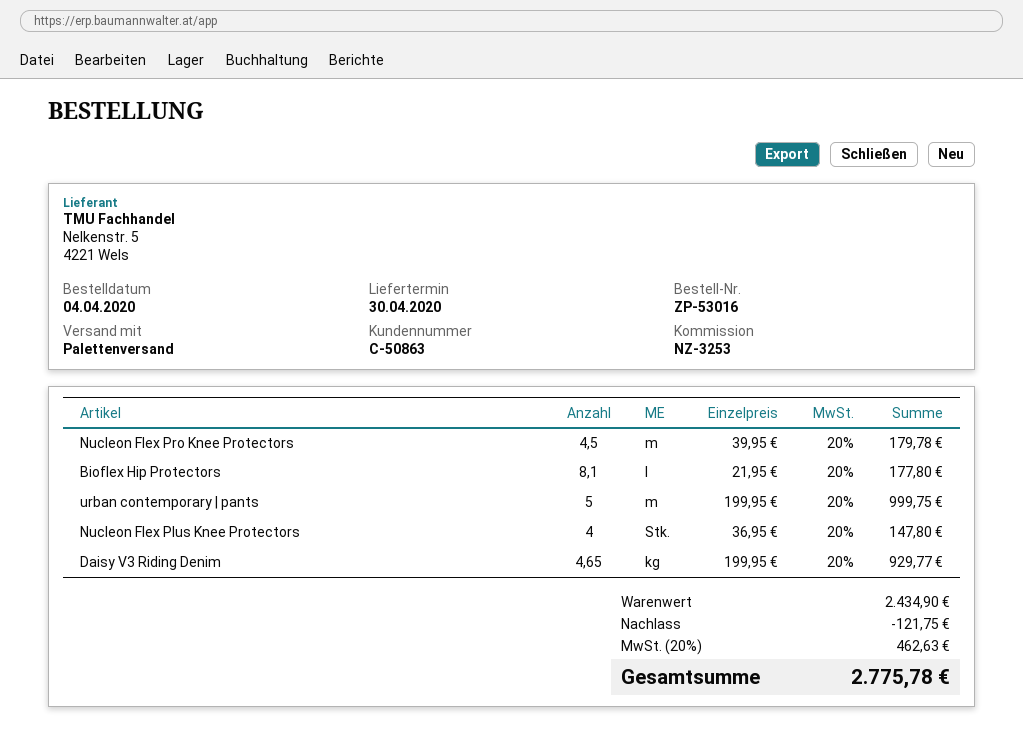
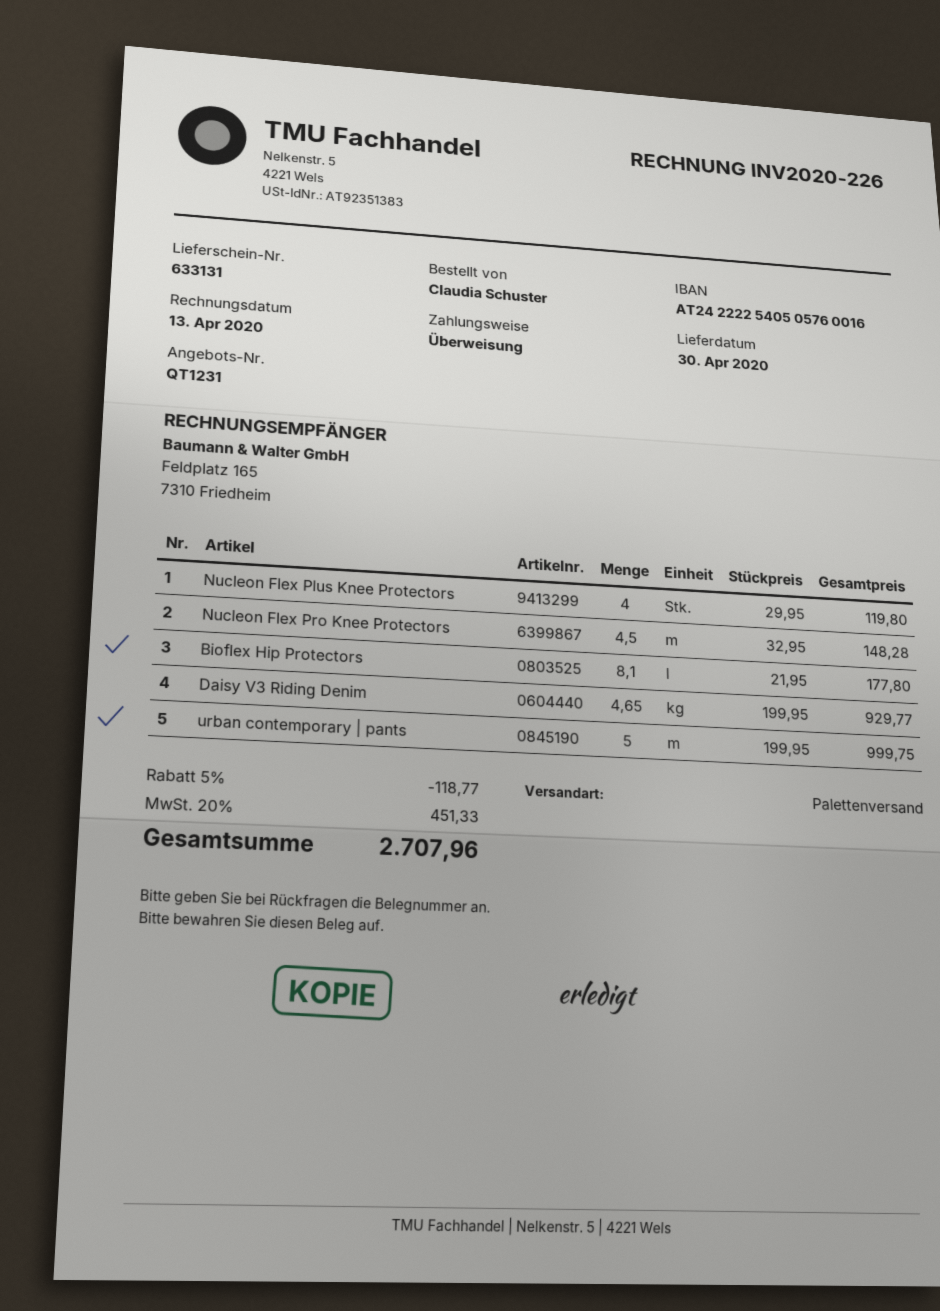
Nucleon Flex Pro Knee Protectors: 4.5 x 39.95 = 179.78 -> 4.5 x 32.95 = 148.28
Nucleon Flex Plus Knee Protectors: 4 x 36.95 = 147.80 -> 4 x 29.95 = 119.80
discount: 121.75 -> 118.77
tax: 20% = 462.63 -> 20% = 451.33
total: 2775.78 -> 2707.96

